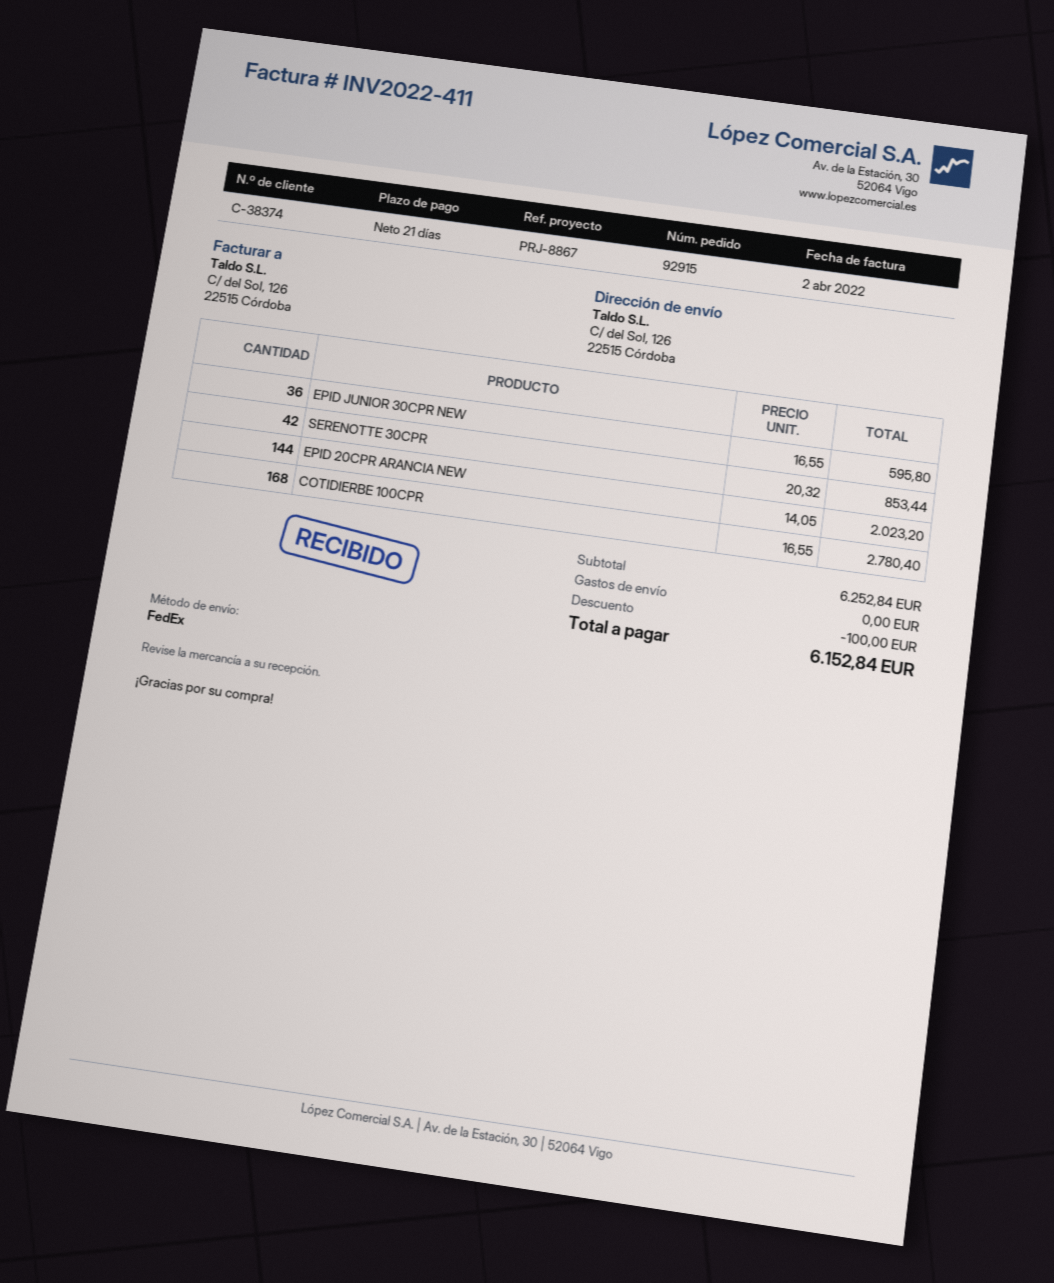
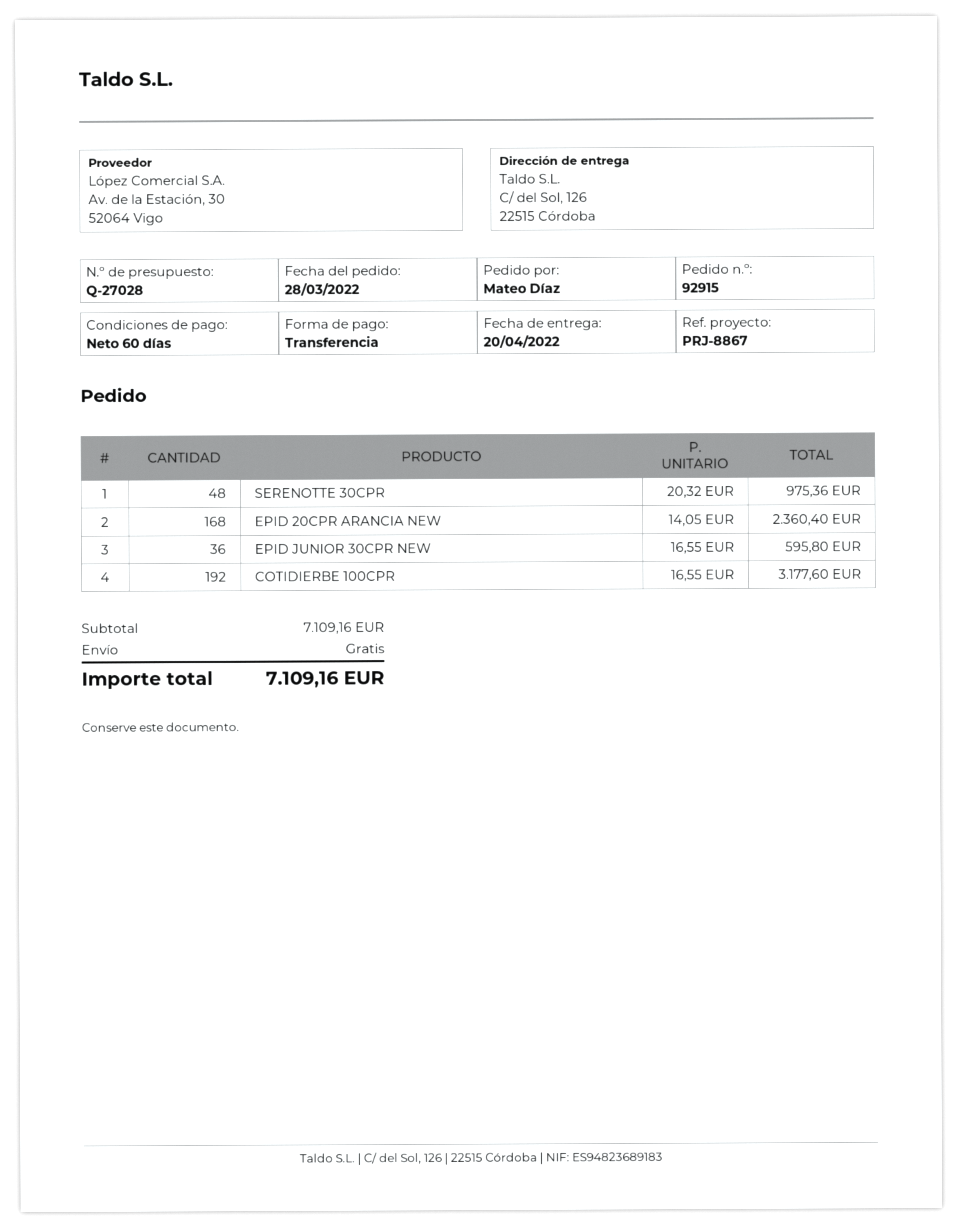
payment terms: 21 days -> 60 days
SERENOTTE 30CPR: 42 x 20.32 = 853.44 -> 48 x 20.32 = 975.36
EPID 20CPR ARANCIA NEW: 144 x 14.05 = 2023.20 -> 168 x 14.05 = 2360.40
COTIDIERBE 100CPR: 168 x 16.55 = 2780.40 -> 192 x 16.55 = 3177.60
subtotal: 6252.84 -> 7109.16
discount: 100.00 -> none
total: 6152.84 -> 7109.16

